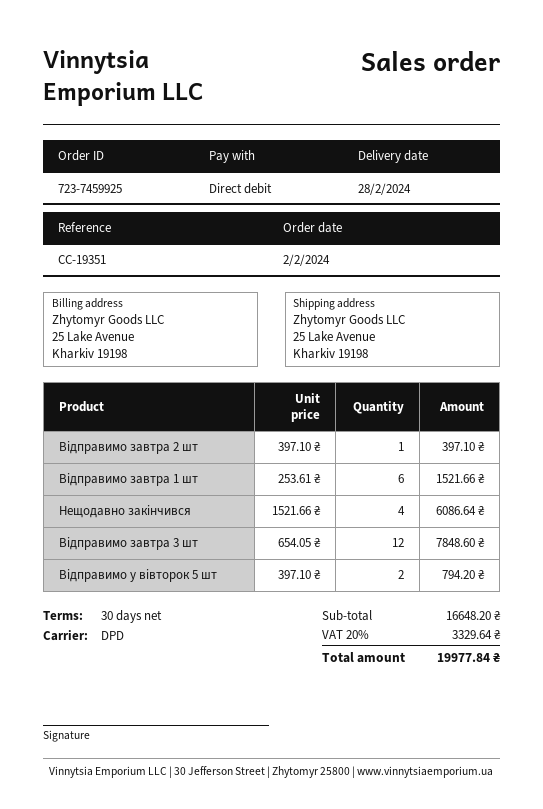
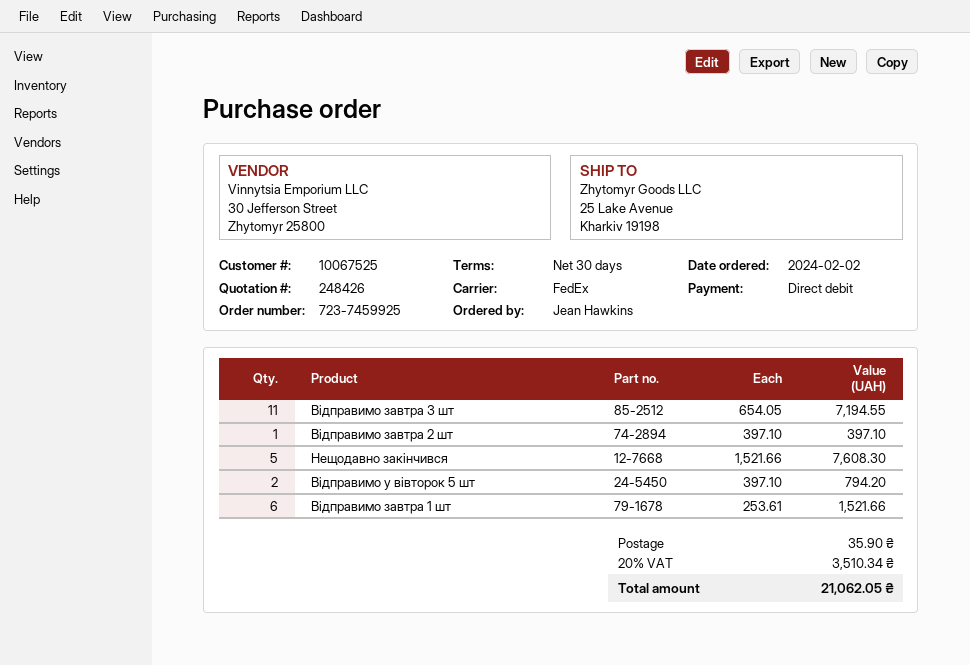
shipping method: DPD -> FedEx
Нещодавно закінчився: 4 x 1521.66 = 6086.64 -> 5 x 1521.66 = 7608.30
Відправимо завтра 3 шт: 12 x 654.05 = 7848.60 -> 11 x 654.05 = 7194.55
shipping: none -> 35.90
tax: 20% = 3329.64 -> 20% = 3510.34
total: 19977.84 -> 21062.05

